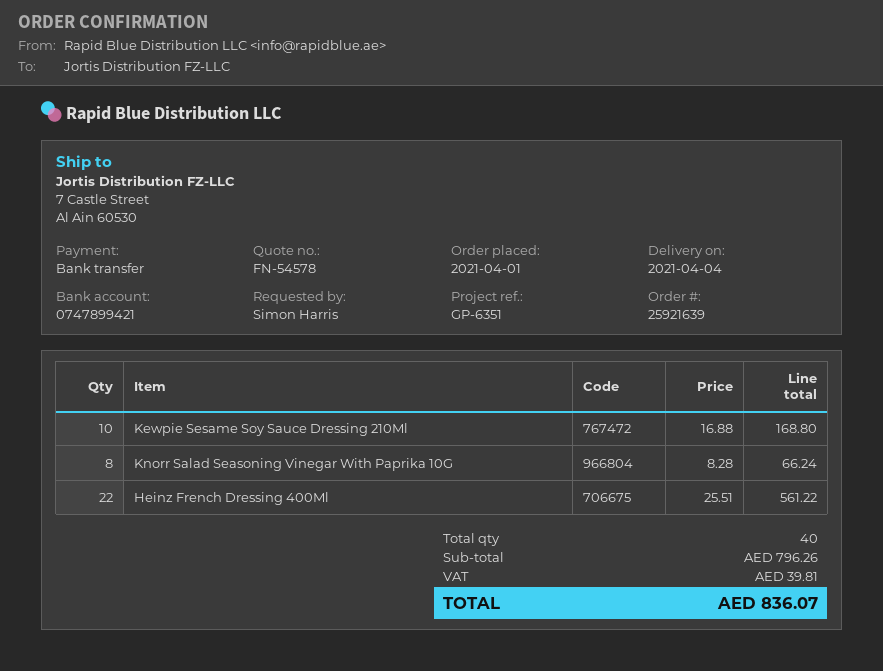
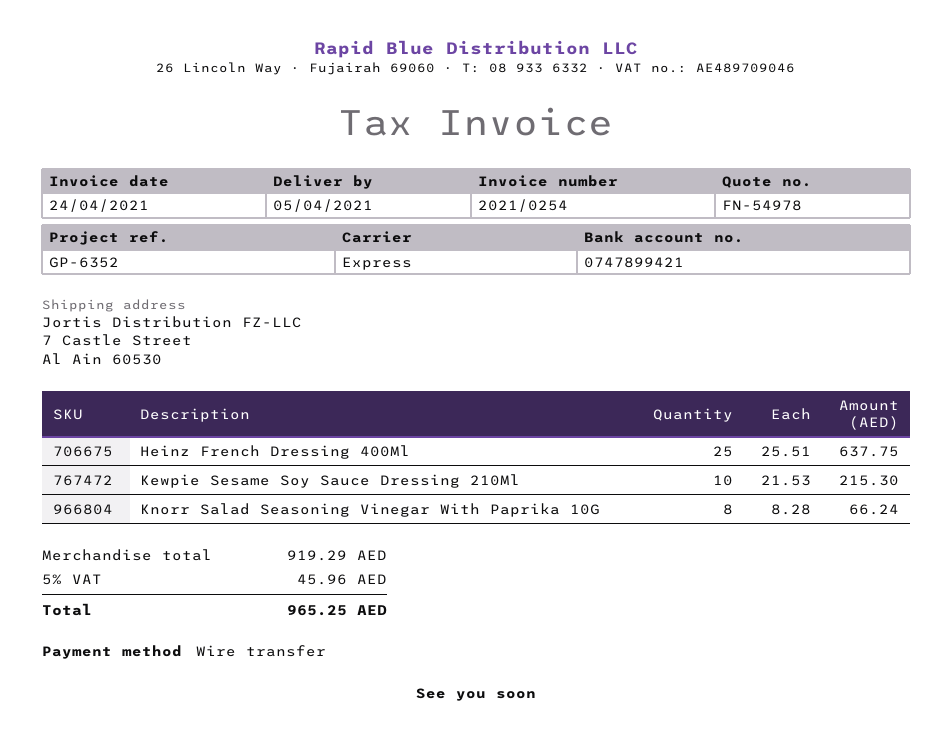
quote number: FN-54578 -> FN-54978
delivery date: 2021-04-04 -> 2021-04-05
reference: GP-6351 -> GP-6352
Kewpie Sesame Soy Sauce Dressing 210Ml: 10 x 16.88 = 168.80 -> 10 x 21.53 = 215.30
Heinz French Dressing 400Ml: 22 x 25.51 = 561.22 -> 25 x 25.51 = 637.75
subtotal: 796.26 -> 919.29
tax: 39.81 -> 45.96
total: 836.07 -> 965.25

